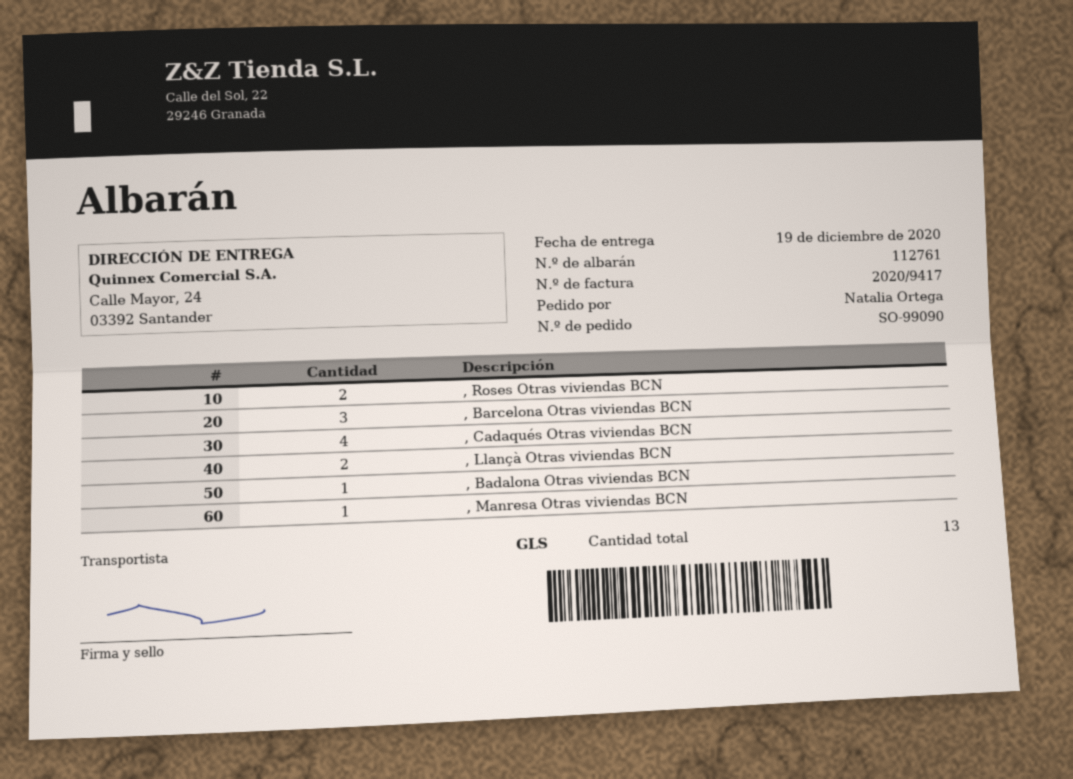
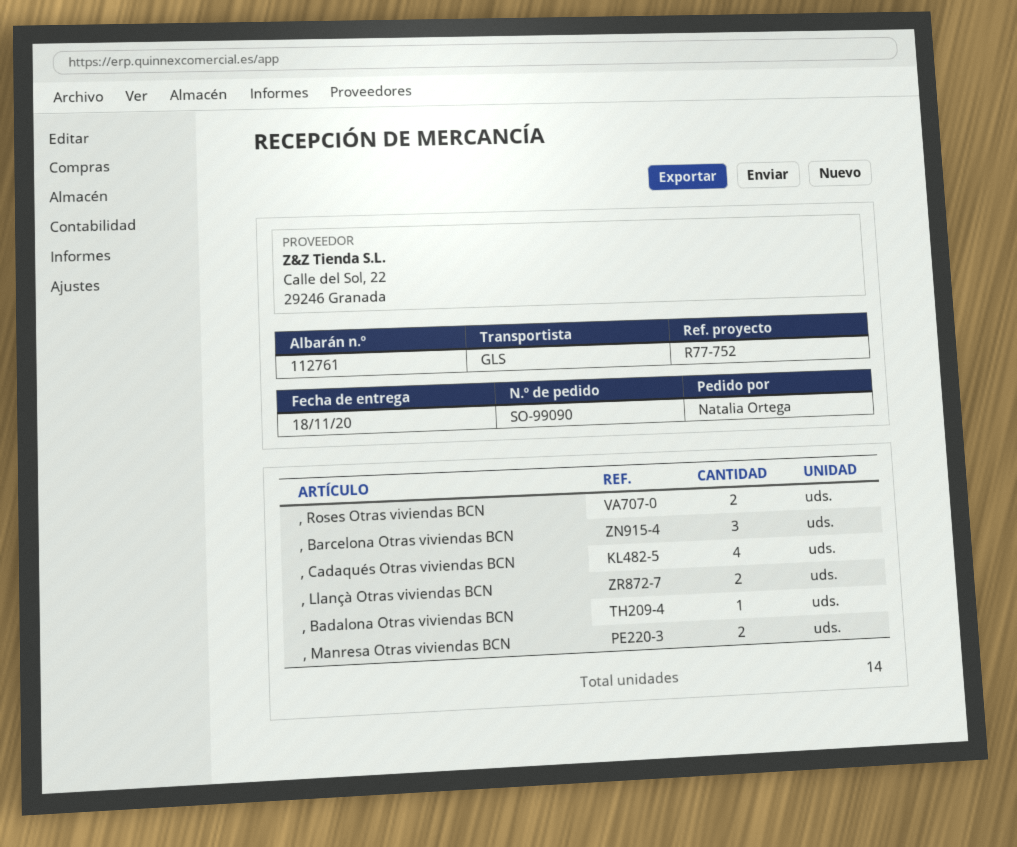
delivery date: 2020-12-19 -> 2020-11-18
, Manresa Otras viviendas BCN: 1 -> 2
total quantity: 13 -> 14

